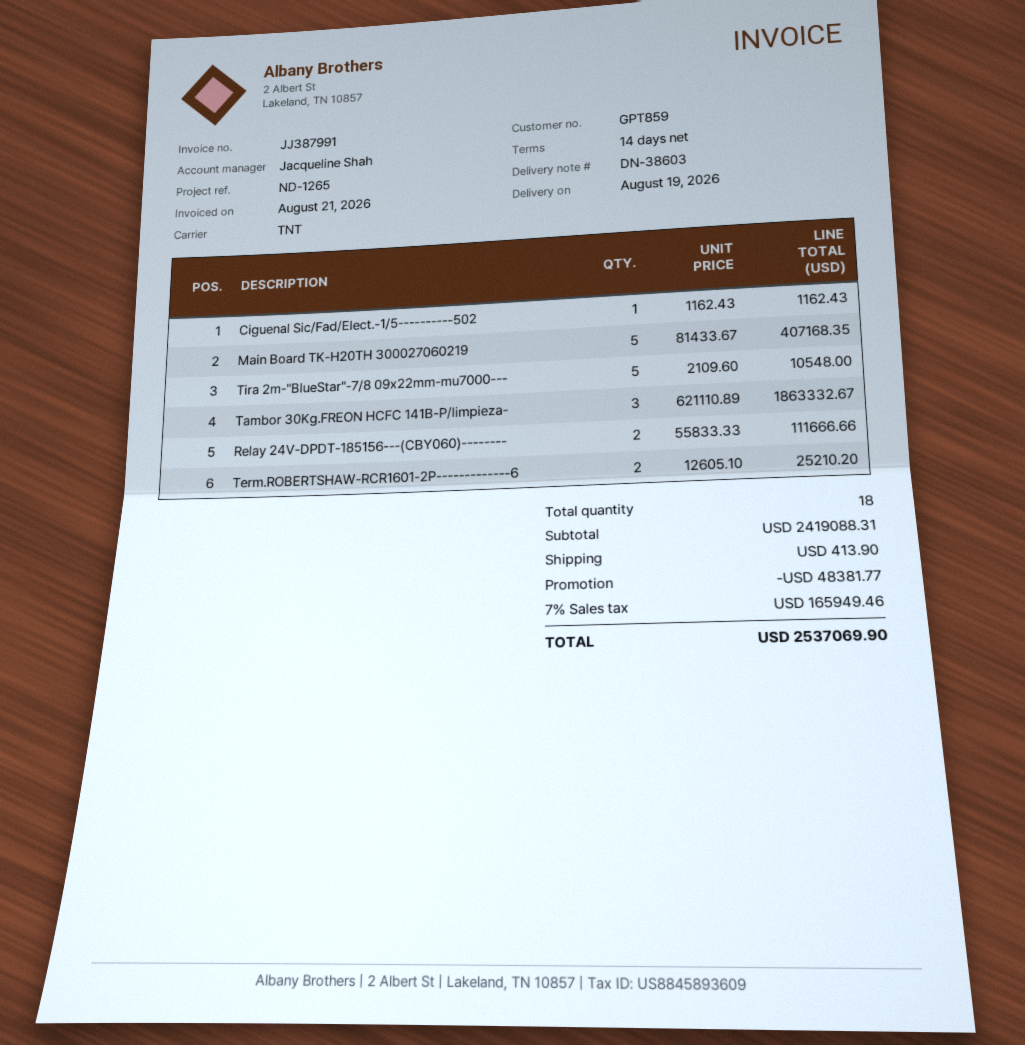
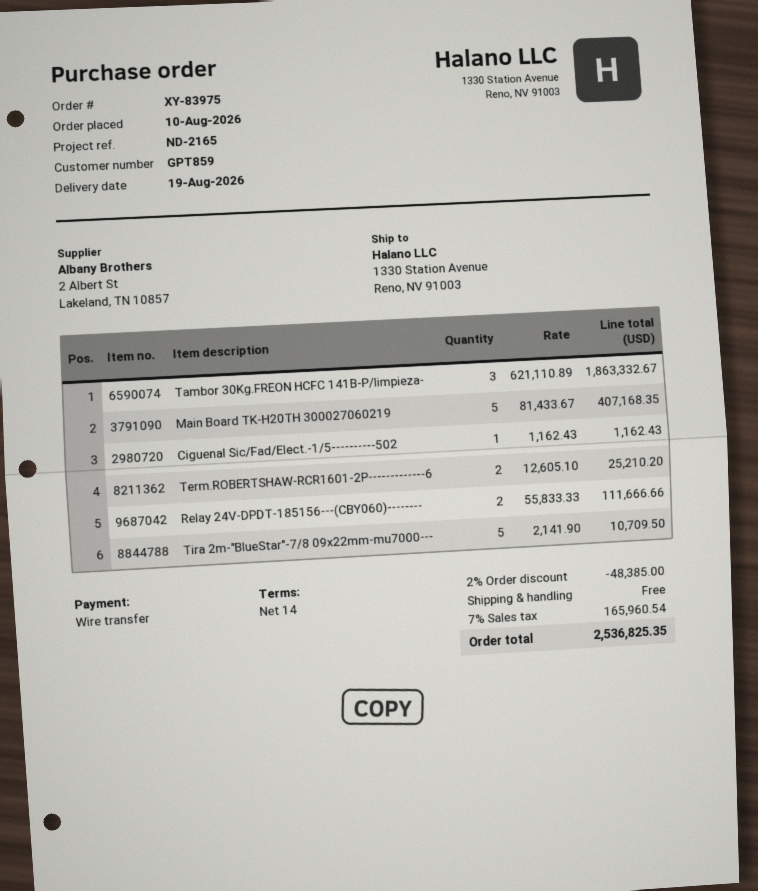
reference: ND-1265 -> ND-2165
Tira 2m-"BlueStar"-7/8 09x22mm-mu7000---: 5 x 2109.60 = 10548.00 -> 5 x 2141.90 = 10709.50
discount: 48381.77 -> 48385.00
shipping: 413.90 -> 0.00
tax: 7% = 165949.46 -> 7% = 165960.54
total: 2537069.90 -> 2536825.35

